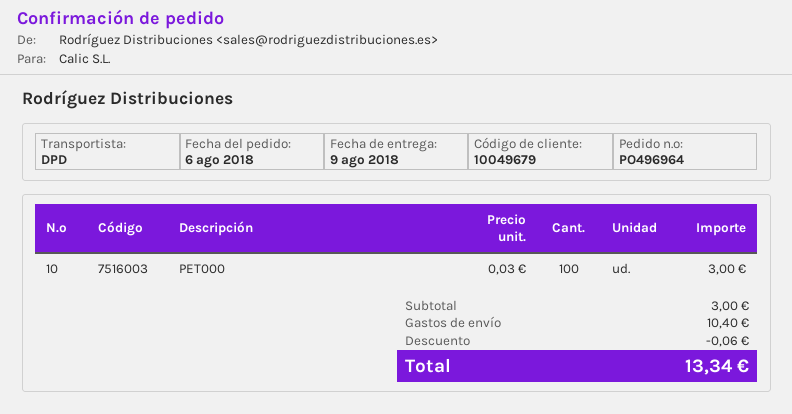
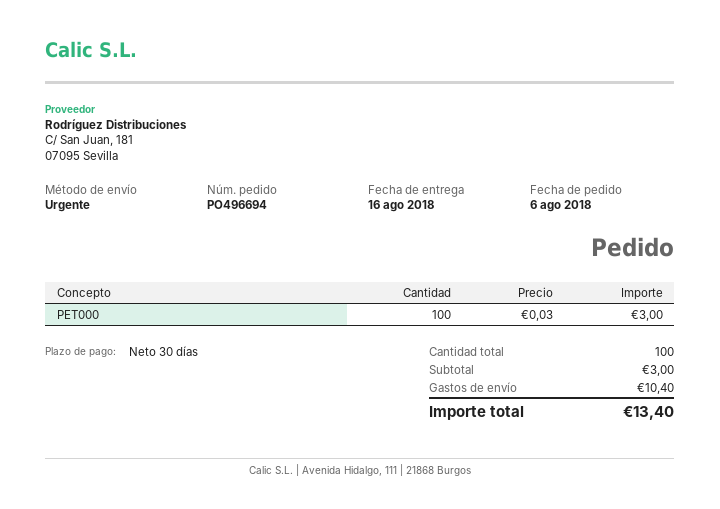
order number: PO496964 -> PO496694
delivery date: 2018-08-09 -> 2018-08-16
shipping method: DPD -> express
discount: 0.06 -> none
total: 13.34 -> 13.40

